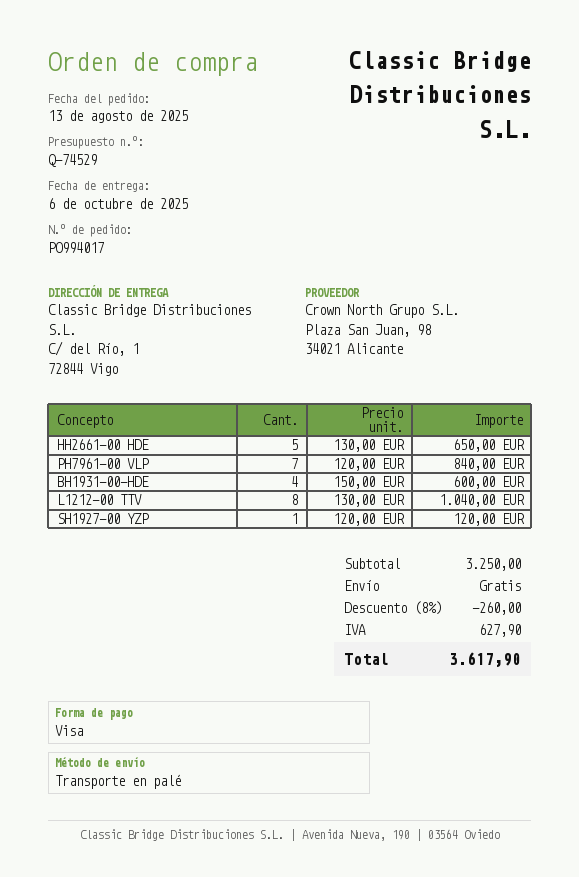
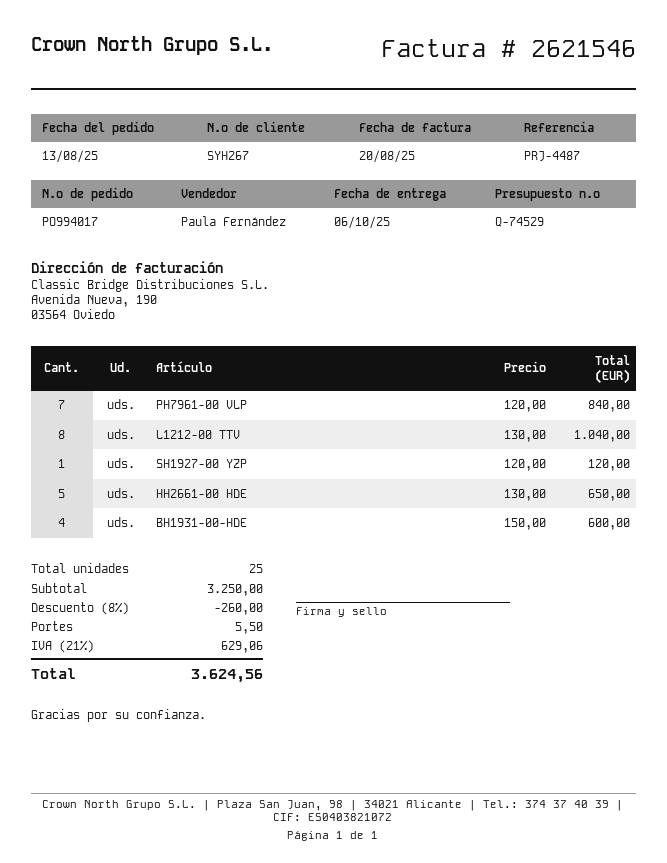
shipping: 0.00 -> 5.50
tax: 627.90 -> 629.06
total: 3617.90 -> 3624.56

